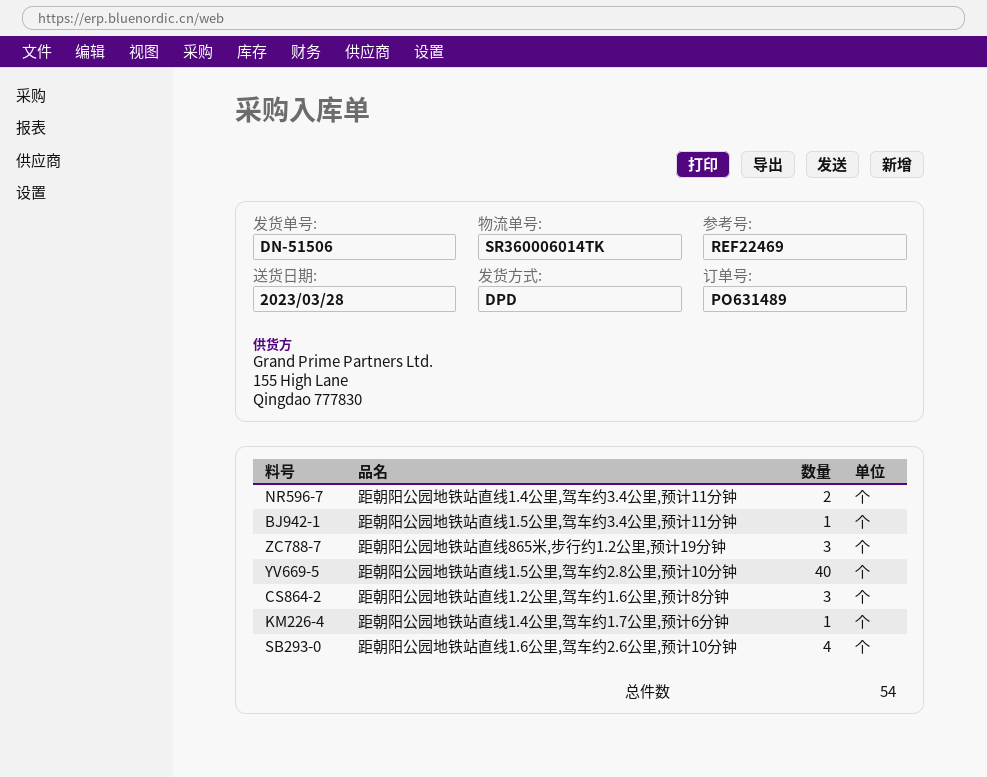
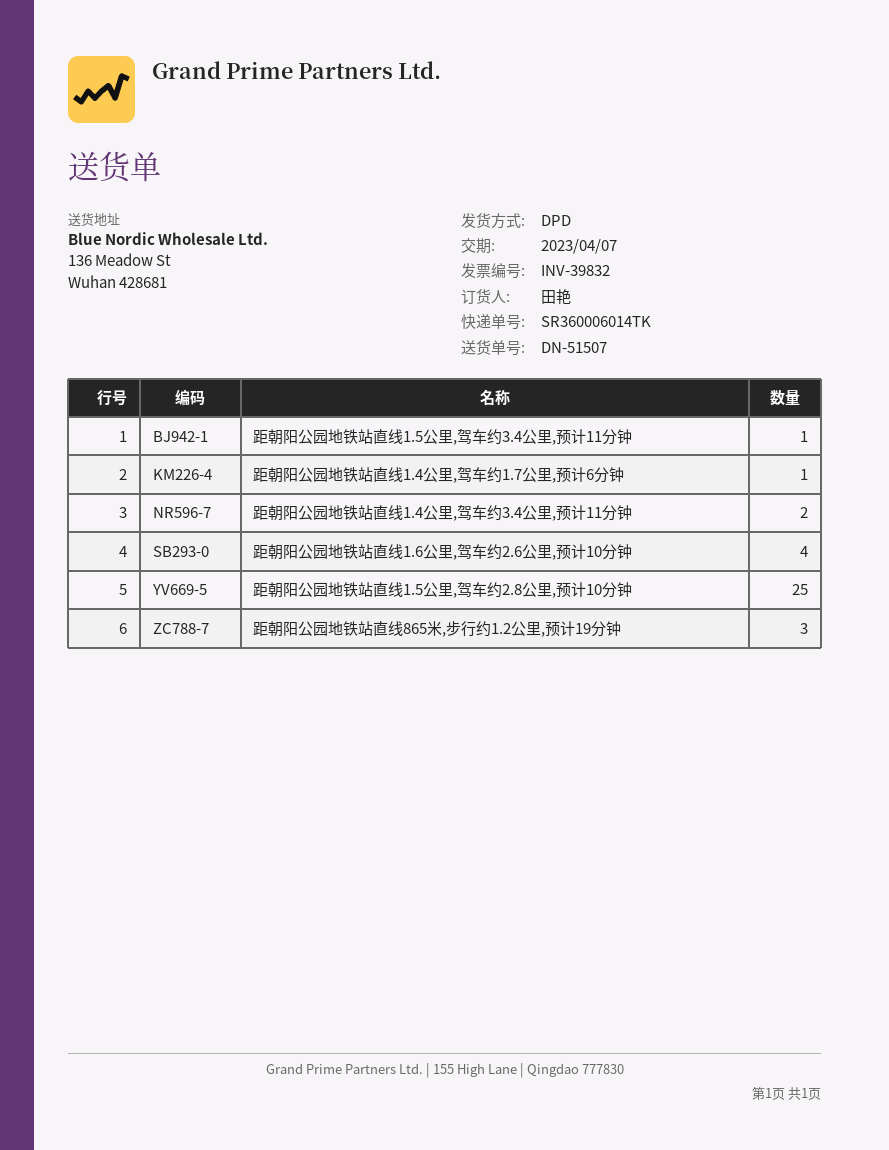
delivery note number: DN-51506 -> DN-51507
delivery date: 2023-03-28 -> 2023-04-07
距朝阳公园地铁站直线1.5公里,驾车约2.8公里,预计10分钟: 40 -> 25
距朝阳公园地铁站直线1.2公里,驾车约1.6公里,预计8分钟: 3 -> none

